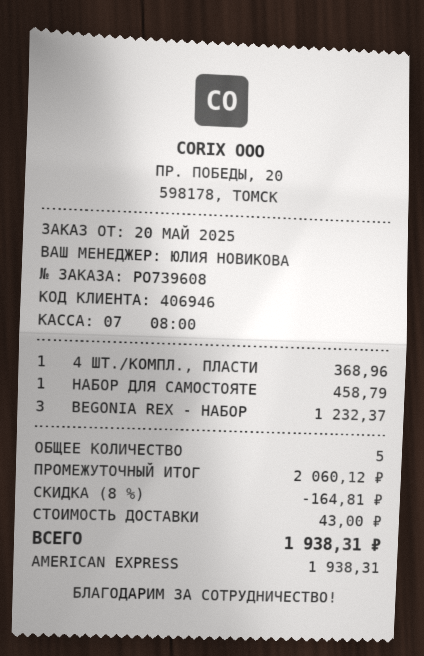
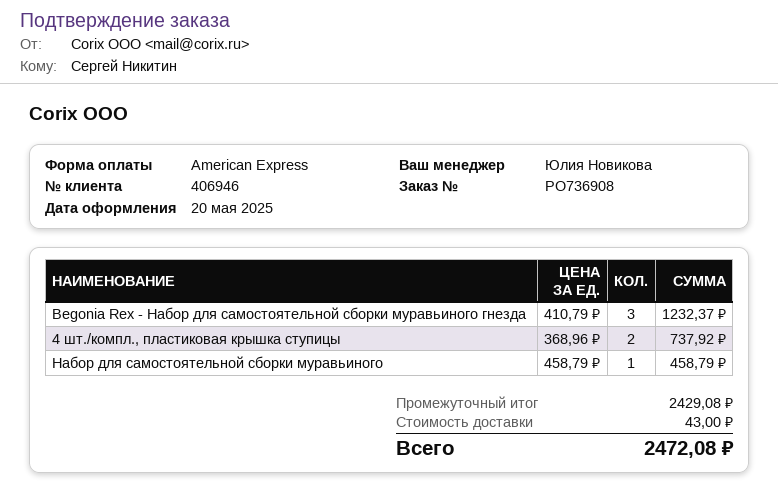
order number: PO739608 -> PO736908
4 ШТ./КОМПЛ., ПЛАСТИ: 1 for 368.96 -> 2 for 737.92
subtotal: 2060.12 -> 2429.08
discount: 8% = 164.81 -> none
total: 1938.31 -> 2472.08

